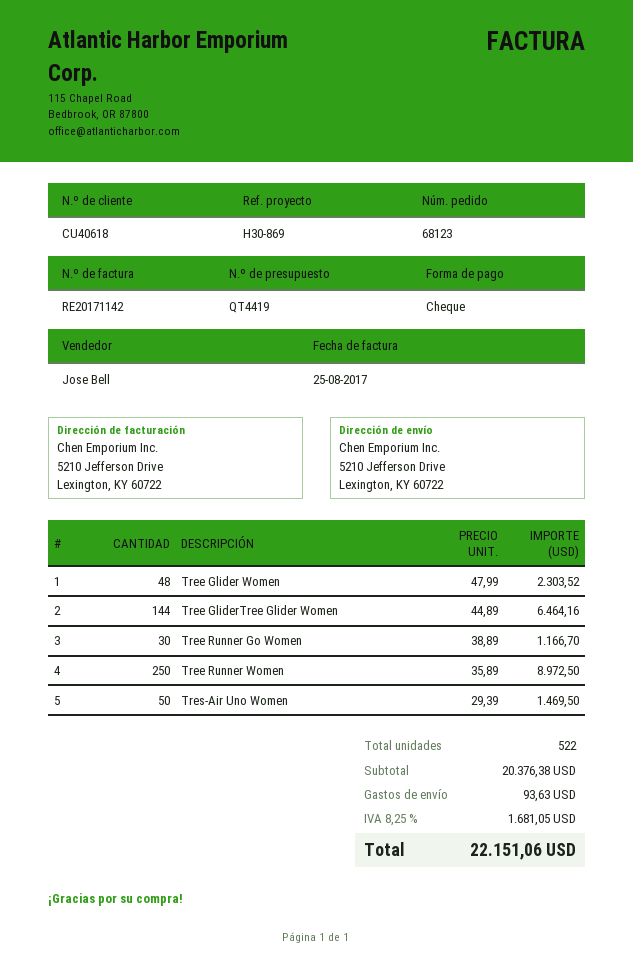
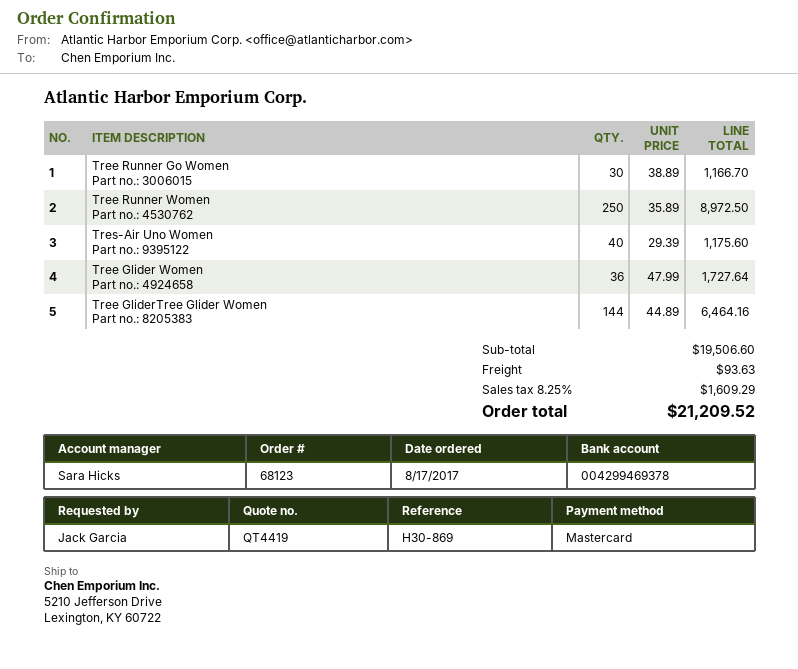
sales rep: Jose Bell -> Sara Hicks
payment method: cheque -> Mastercard
Tree Glider Women: 48 x 47.99 = 2303.52 -> 36 x 47.99 = 1727.64
Tres-Air Uno Women: 50 x 29.39 = 1469.50 -> 40 x 29.39 = 1175.60
subtotal: 20376.38 -> 19506.60
tax: 8.25% = 1681.05 -> 8.25% = 1609.29
total: 22151.06 -> 21209.52

